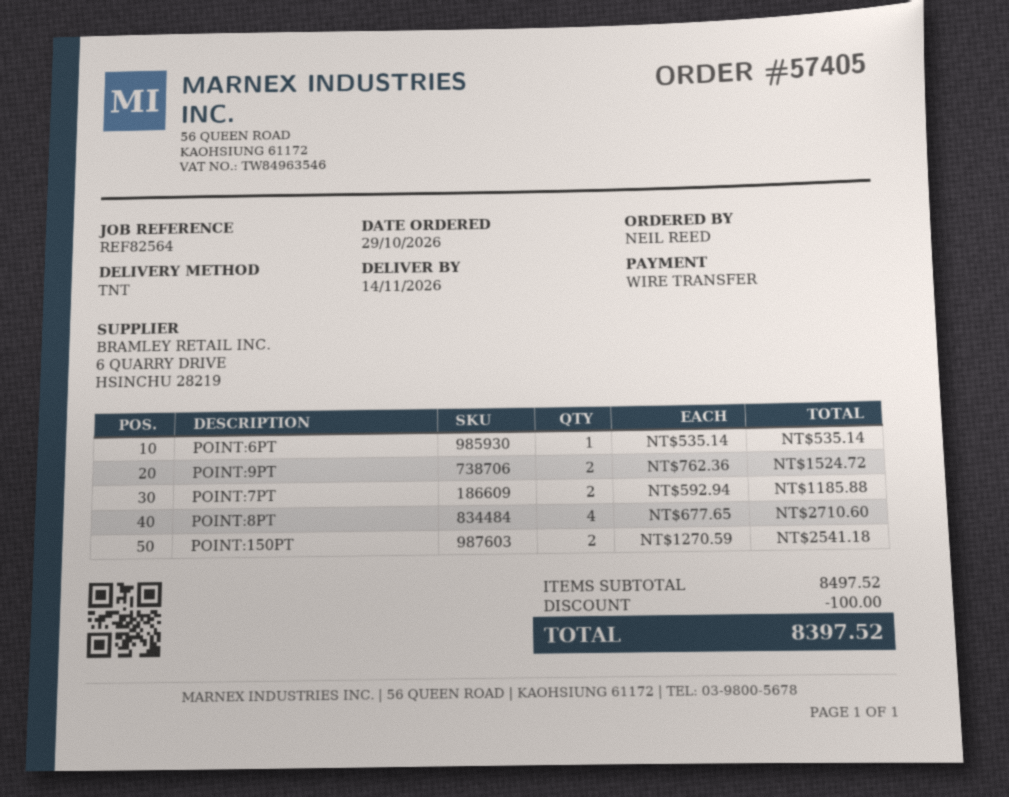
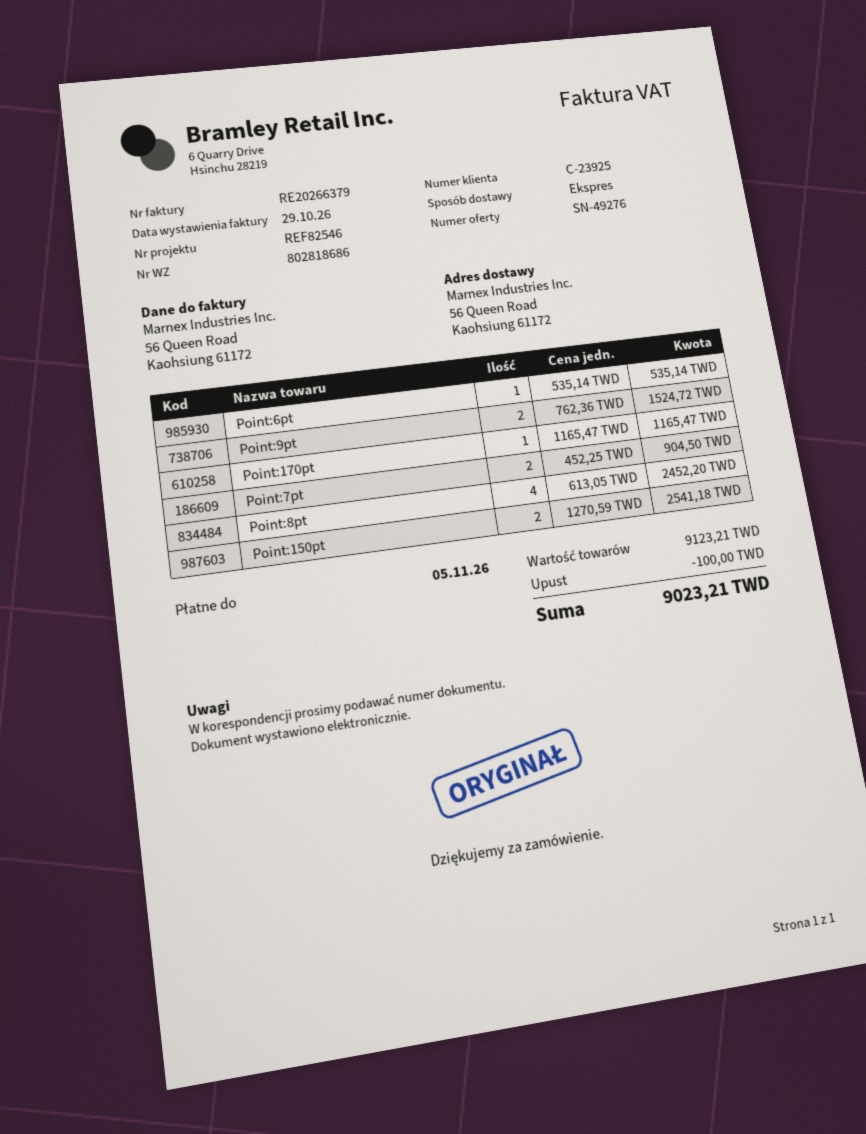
reference: REF82564 -> REF82546
shipping method: TNT -> express
POINT:7PT: 2 x 592.94 = 1185.88 -> 2 x 452.25 = 904.50
POINT:8PT: 4 x 677.65 = 2710.60 -> 4 x 613.05 = 2452.20
Point:170pt: none -> 1 x 1165.47 = 1165.47
subtotal: 8497.52 -> 9123.21
total: 8397.52 -> 9023.21

